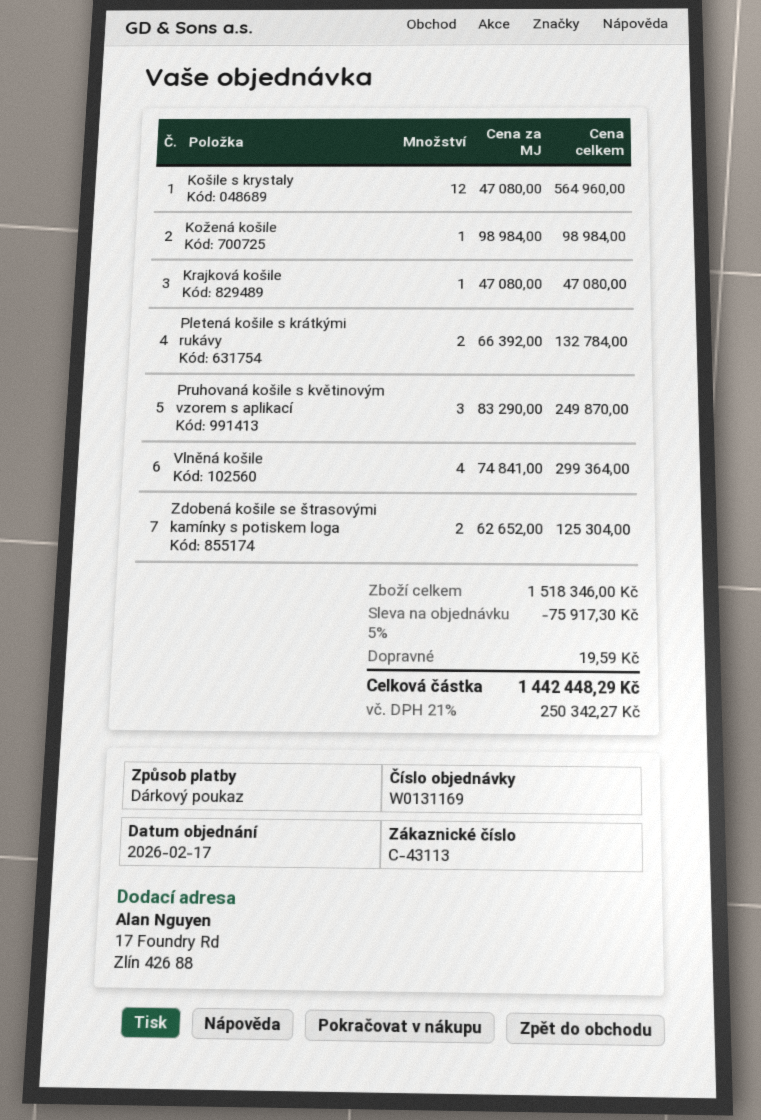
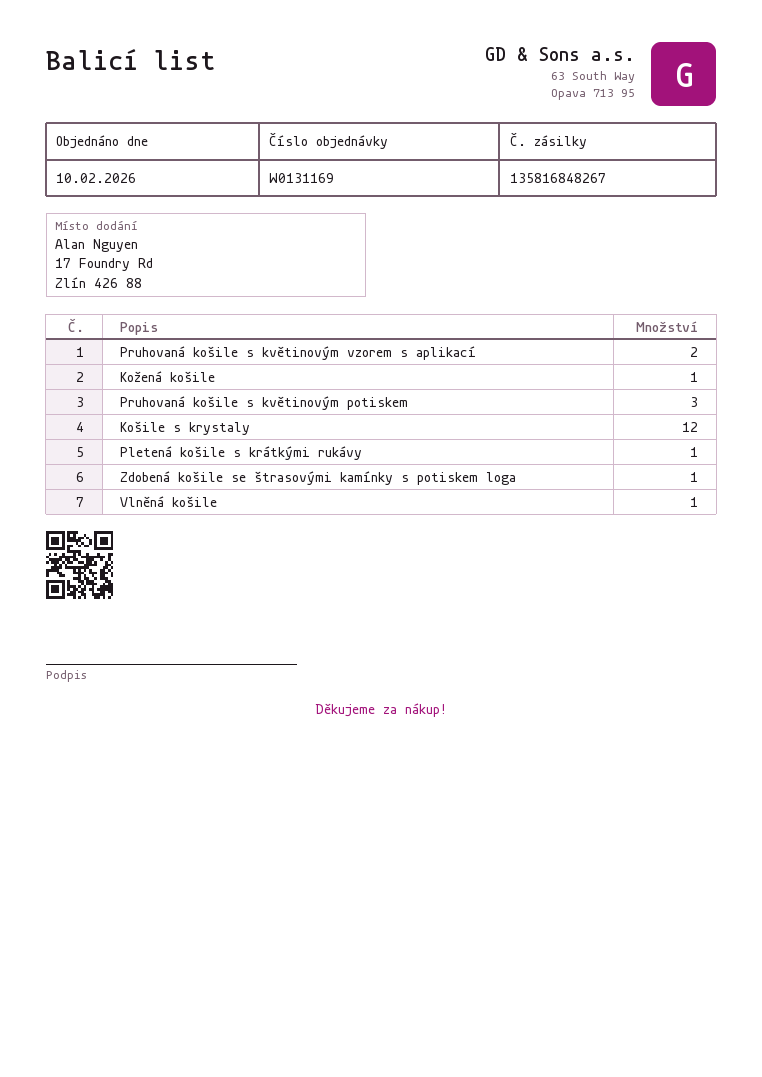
order date: 2026-02-17 -> 2026-02-10
Krajková košile: 1 -> none
Pletená košile s krátkými rukávy: 2 -> 1
Pruhovaná košile s květinovým vzorem s aplikací: 3 -> 2
Vlněná košile: 4 -> 1
Zdobená košile se štrasovými kamínky s potiskem loga: 2 -> 1
Pruhovaná košile s květinovým potiskem: none -> 3

